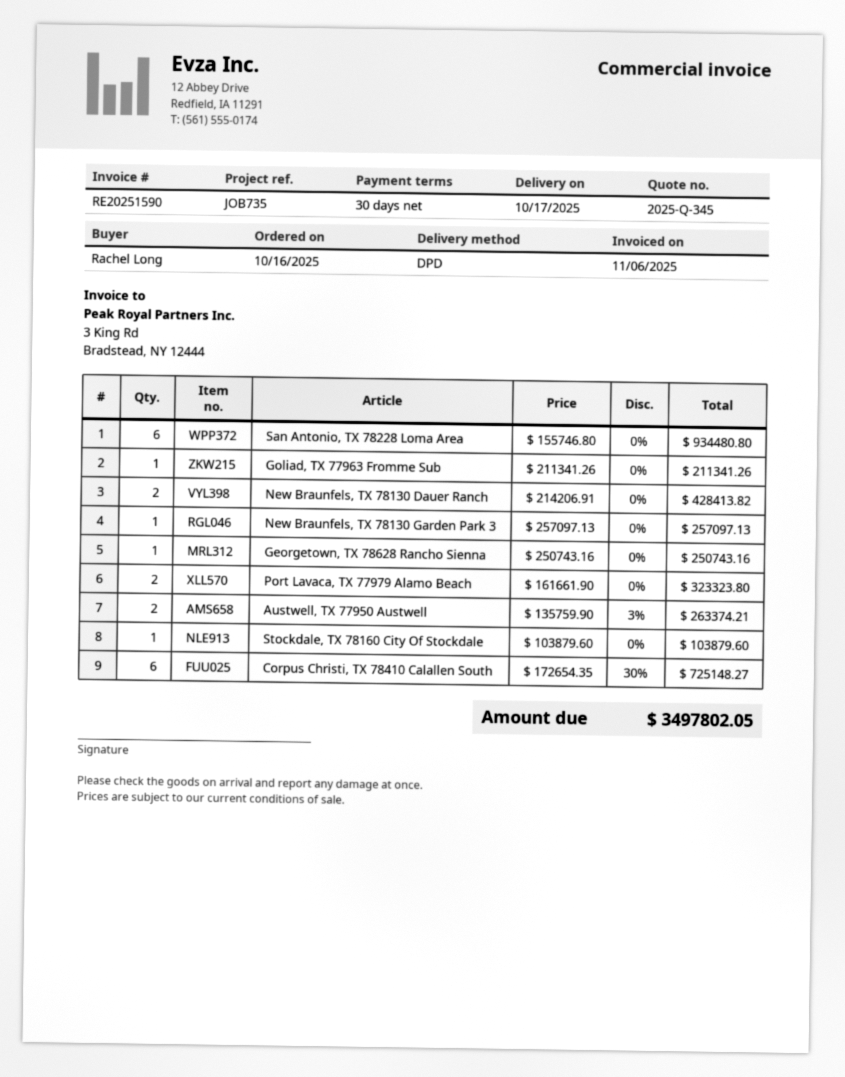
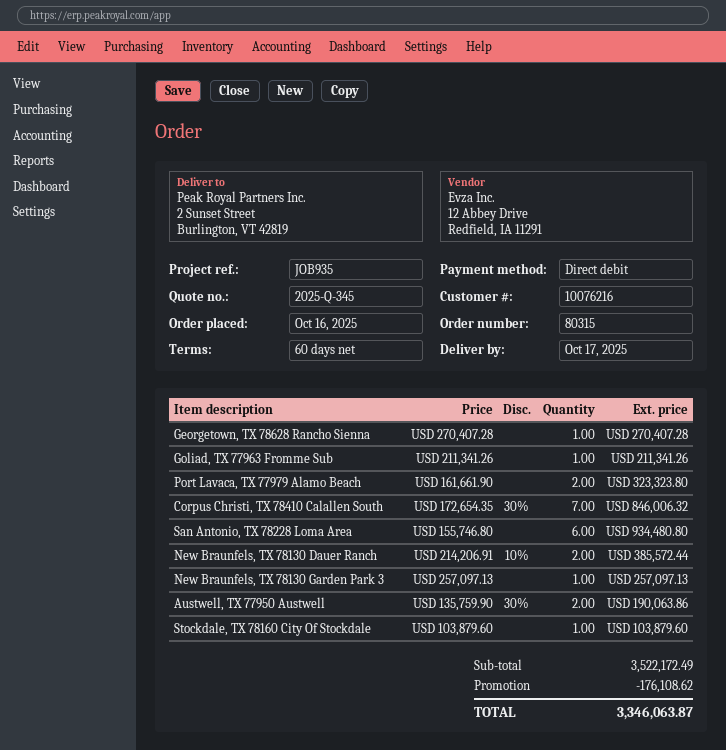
payment terms: 30 days -> 60 days
reference: JOB735 -> JOB935
New Braunfels, TX 78130 Dauer Ranch: 2 x 214206.91 = 428413.82 -> 2 x 214206.91 - 10% = 385572.44
Georgetown, TX 78628 Rancho Sienna: 1 x 250743.16 = 250743.16 -> 1 x 270407.28 = 270407.28
Austwell, TX 77950 Austwell: 2 x 135759.90 - 3% = 263374.21 -> 2 x 135759.90 - 30% = 190063.86
Corpus Christi, TX 78410 Calallen South: 6 x 172654.35 - 30% = 725148.27 -> 7 x 172654.35 - 30% = 846006.32
discount: none -> 176108.62
total: 3497802.05 -> 3346063.87

